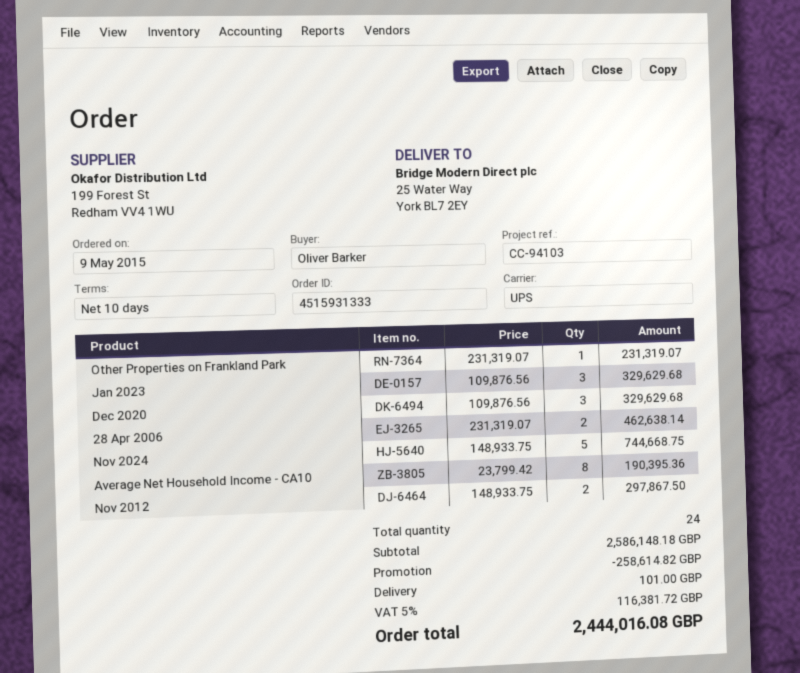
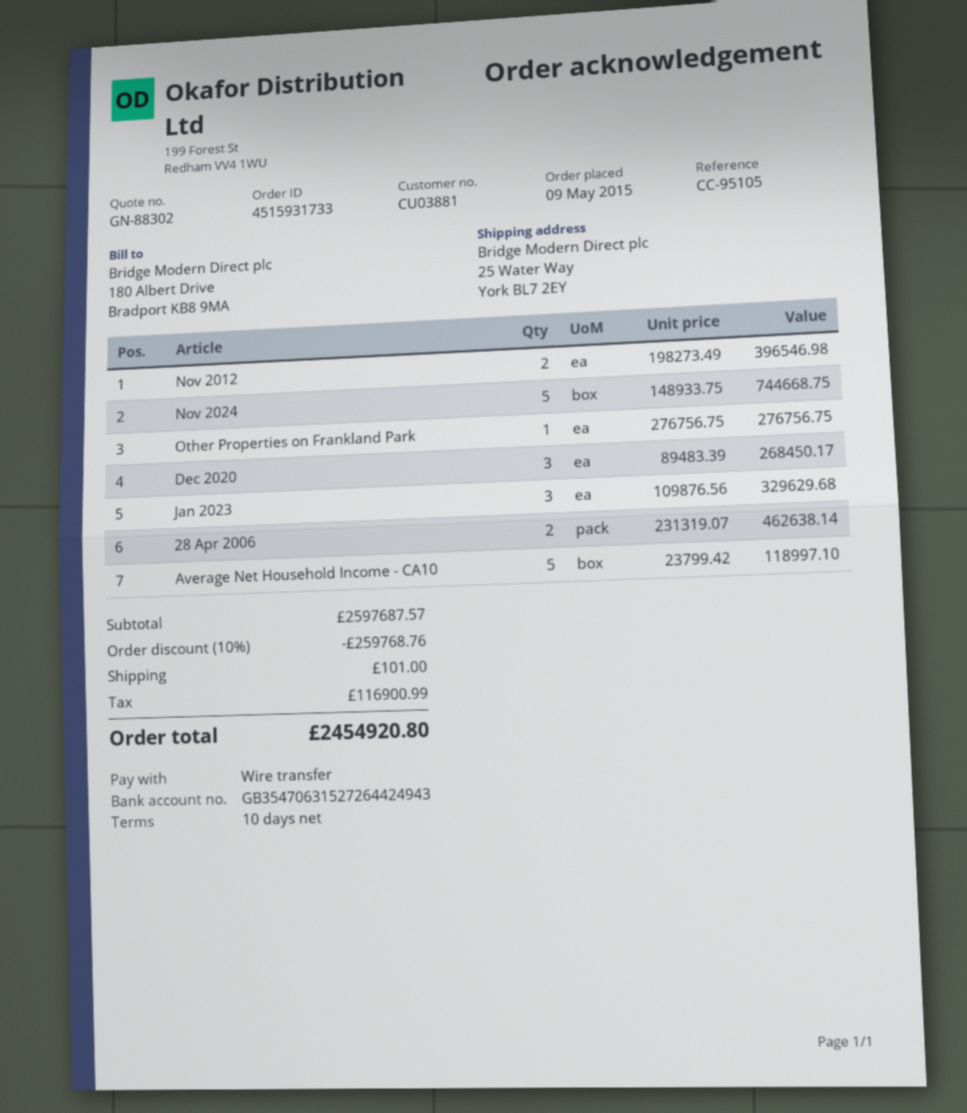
order number: 4515931333 -> 4515931733
reference: CC-94103 -> CC-95105
Other Properties on Frankland Park: 1 x 231319.07 = 231319.07 -> 1 x 276756.75 = 276756.75
Dec 2020: 3 x 109876.56 = 329629.68 -> 3 x 89483.39 = 268450.17
Average Net Household Income - CA10: 8 x 23799.42 = 190395.36 -> 5 x 23799.42 = 118997.10
Nov 2012: 2 x 148933.75 = 297867.50 -> 2 x 198273.49 = 396546.98
subtotal: 2586148.18 -> 2597687.57
discount: 258614.82 -> 259768.76
tax: 116381.72 -> 116900.99
total: 2444016.08 -> 2454920.80

